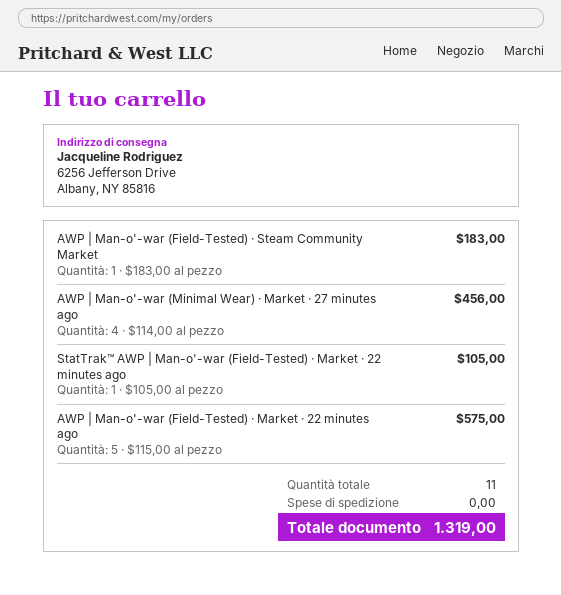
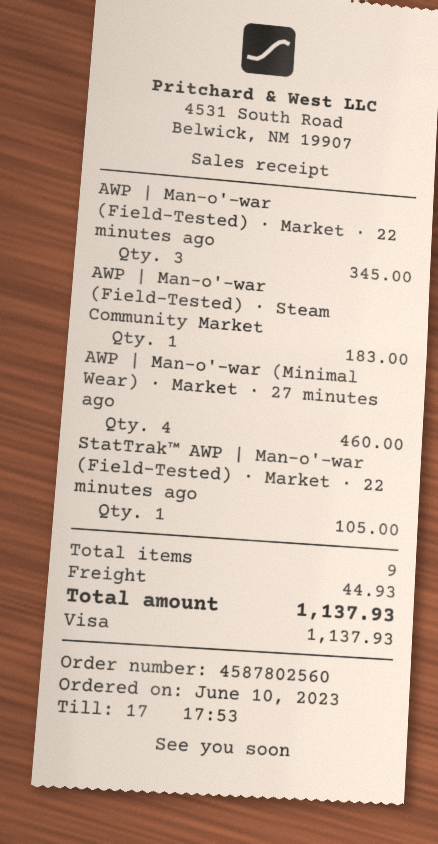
AWP | Man-o'-war (Minimal Wear) · Market · 27 minutes ago: 4 for 456.00 -> 4 for 460.00
AWP | Man-o'-war (Field-Tested) · Market · 22 minutes ago: 5 for 575.00 -> 3 for 345.00
total quantity: 11 -> 9
shipping: 0.00 -> 44.93
total: 1319.00 -> 1137.93

